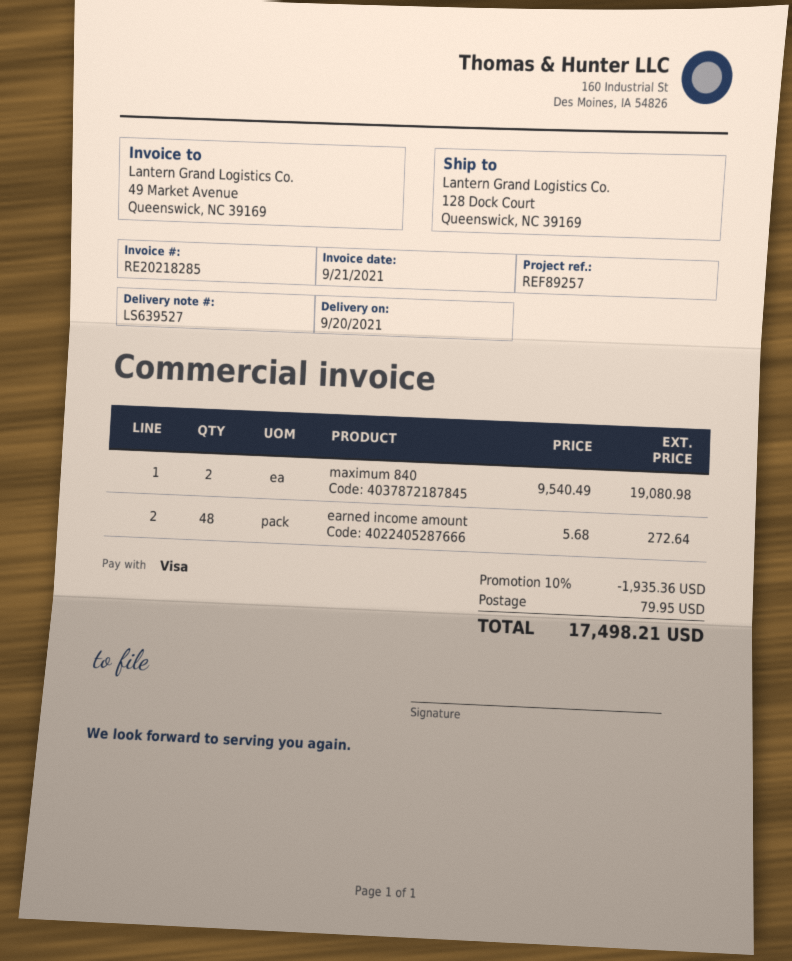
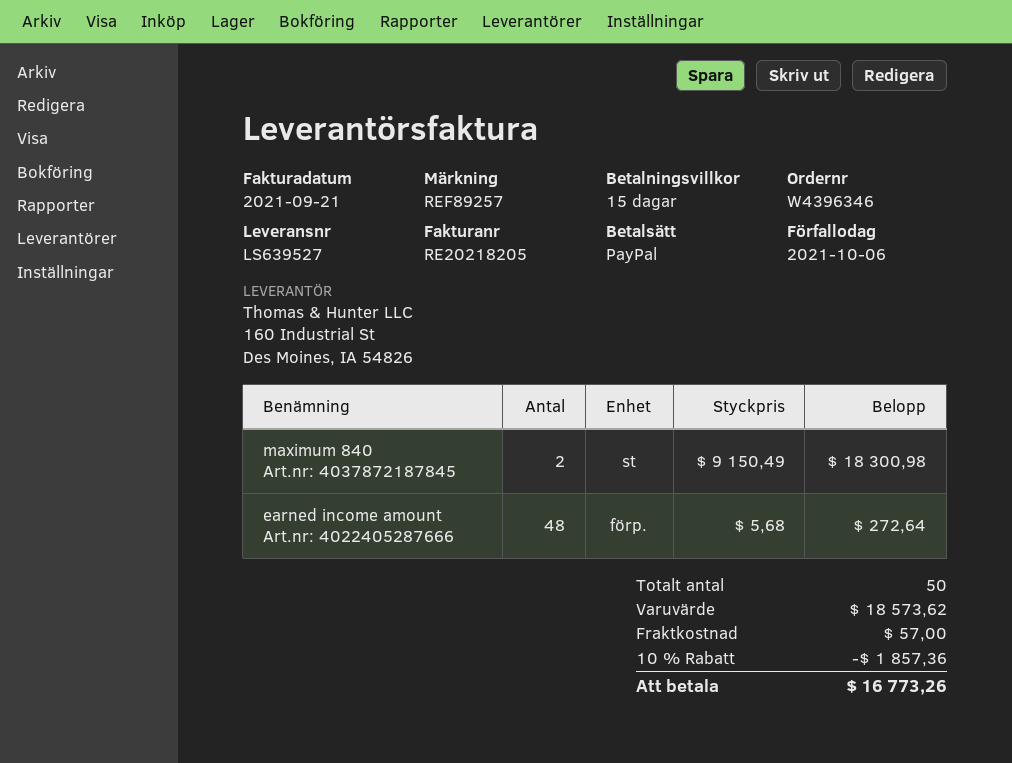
invoice number: RE20218285 -> RE20218205
payment method: Visa -> PayPal
maximum 840: 2 x 9540.49 = 19080.98 -> 2 x 9150.49 = 18300.98
discount: 10% = 1935.36 -> 10% = 1857.36
shipping: 79.95 -> 57.00
total: 17498.21 -> 16773.26

